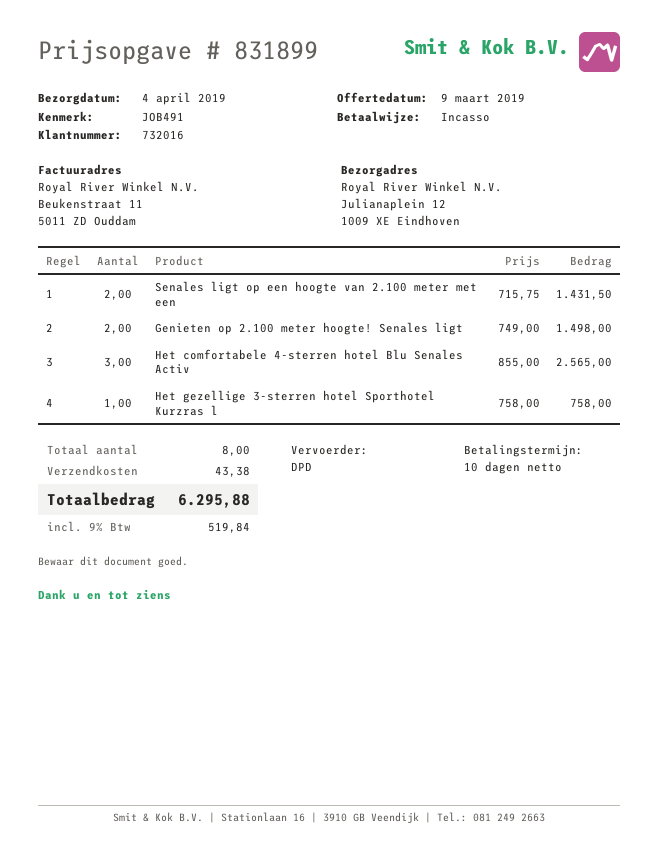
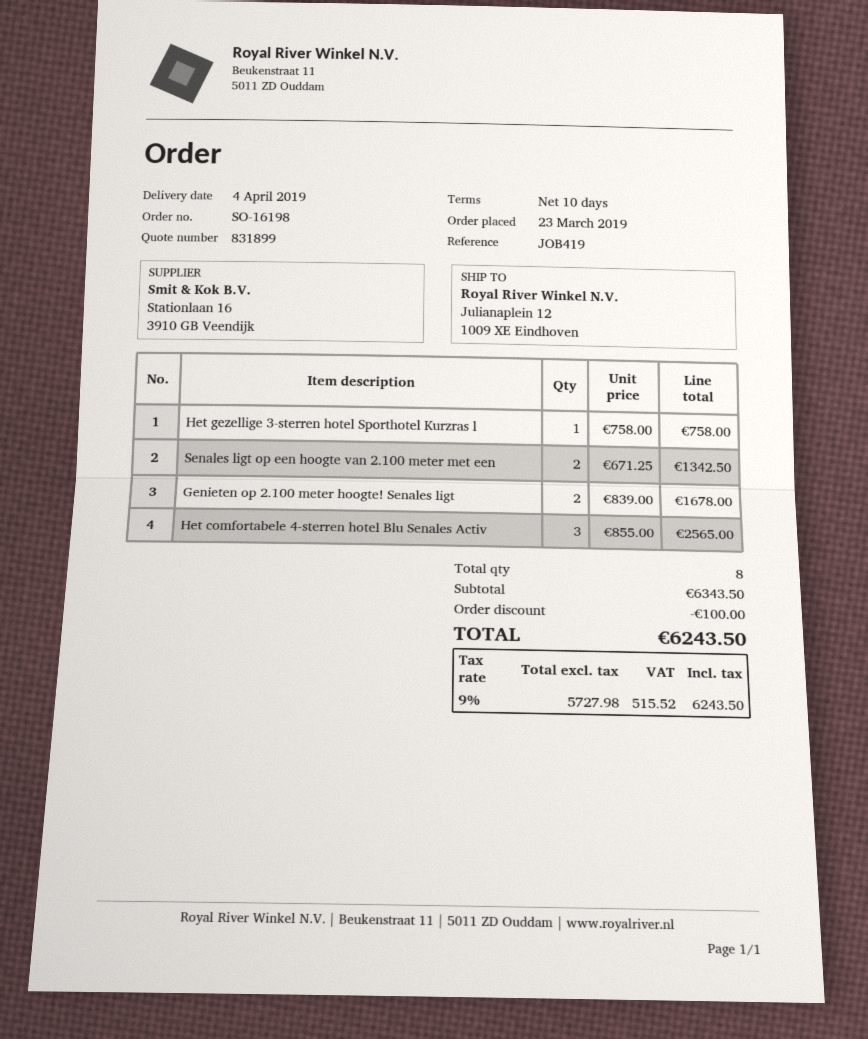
reference: JOB491 -> JOB419
Senales ligt op een hoogte van 2.100 meter met een: 2 x 715.75 = 1431.50 -> 2 x 671.25 = 1342.50
Genieten op 2.100 meter hoogte! Senales ligt: 2 x 749.00 = 1498.00 -> 2 x 839.00 = 1678.00
discount: none -> 100.00
shipping: 43.38 -> none
tax: 9% = 519.84 -> 9% = 515.52
total: 6295.88 -> 6243.50

